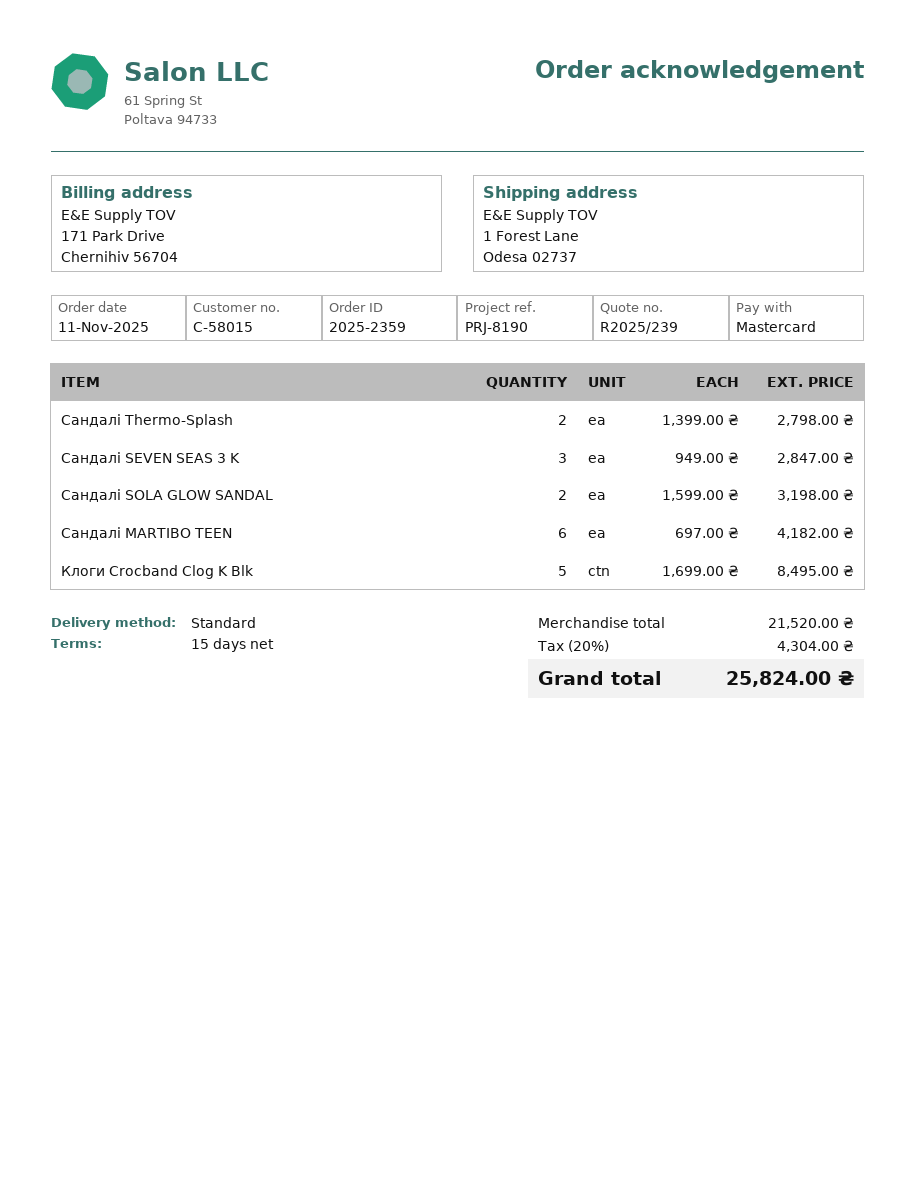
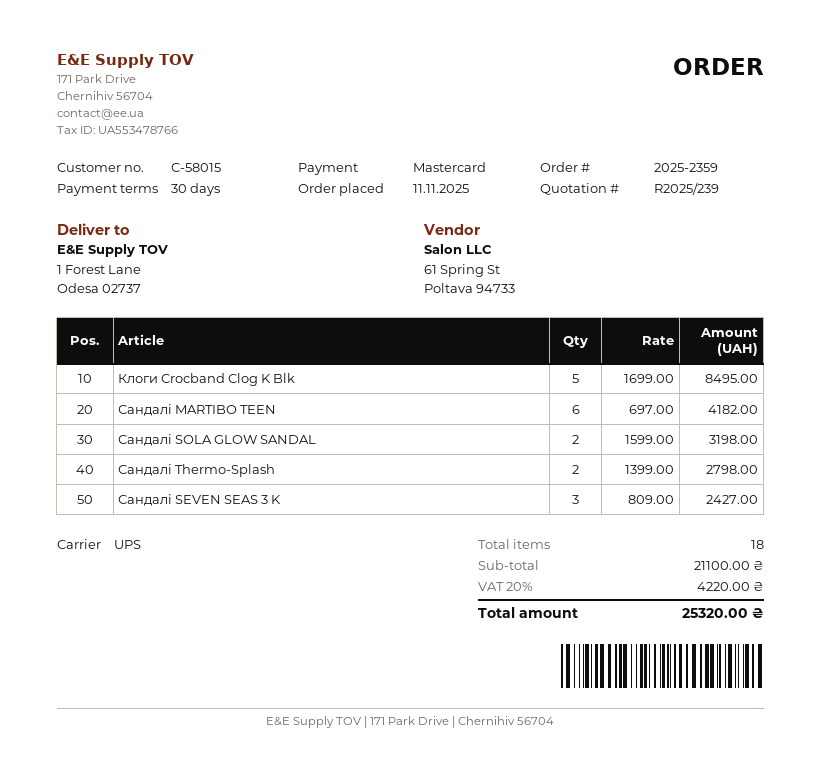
payment terms: 15 days -> 30 days
shipping method: standard -> UPS
Сандалі SEVEN SEAS 3 K: 3 x 949.00 = 2847.00 -> 3 x 809.00 = 2427.00
subtotal: 21520.00 -> 21100.00
tax: 20% = 4304.00 -> 20% = 4220.00
total: 25824.00 -> 25320.00

